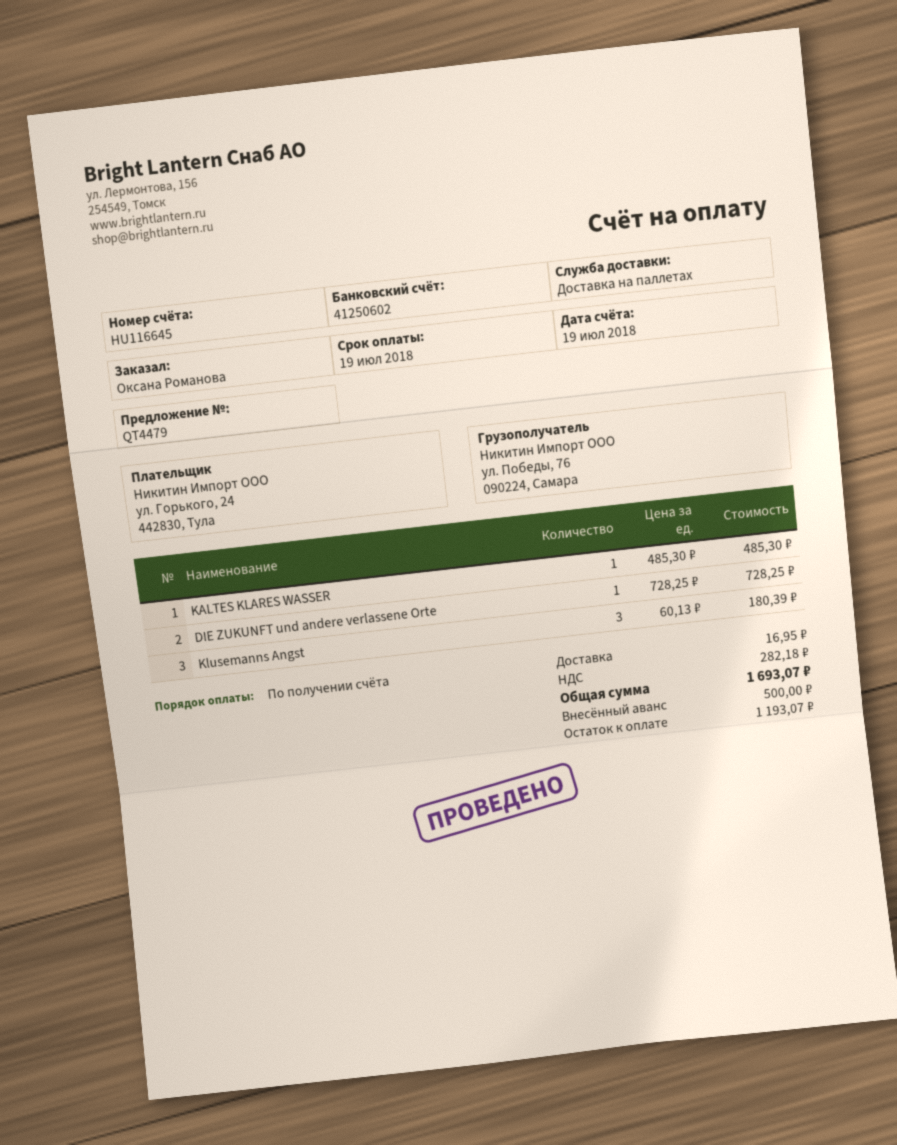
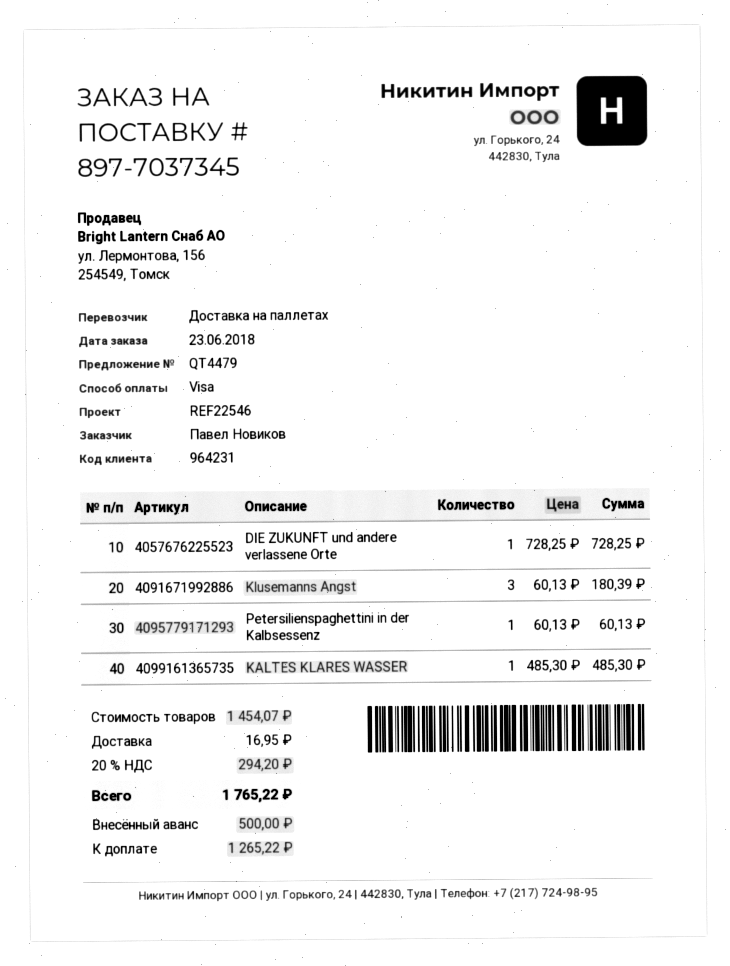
ordered by: Оксана Романова -> Павел Новиков
Petersilienspaghettini in der Kalbsessenz: none -> 1 x 60.13 = 60.13
tax: 282.18 -> 294.20
total: 1693.07 -> 1765.22
balance: 1193.07 -> 1265.22

